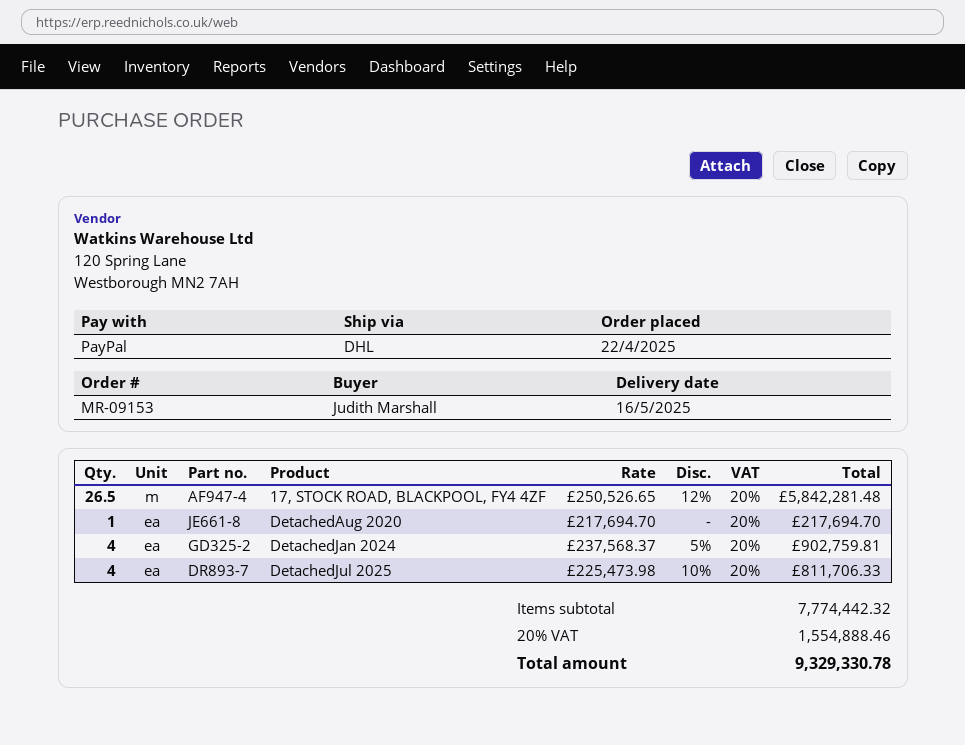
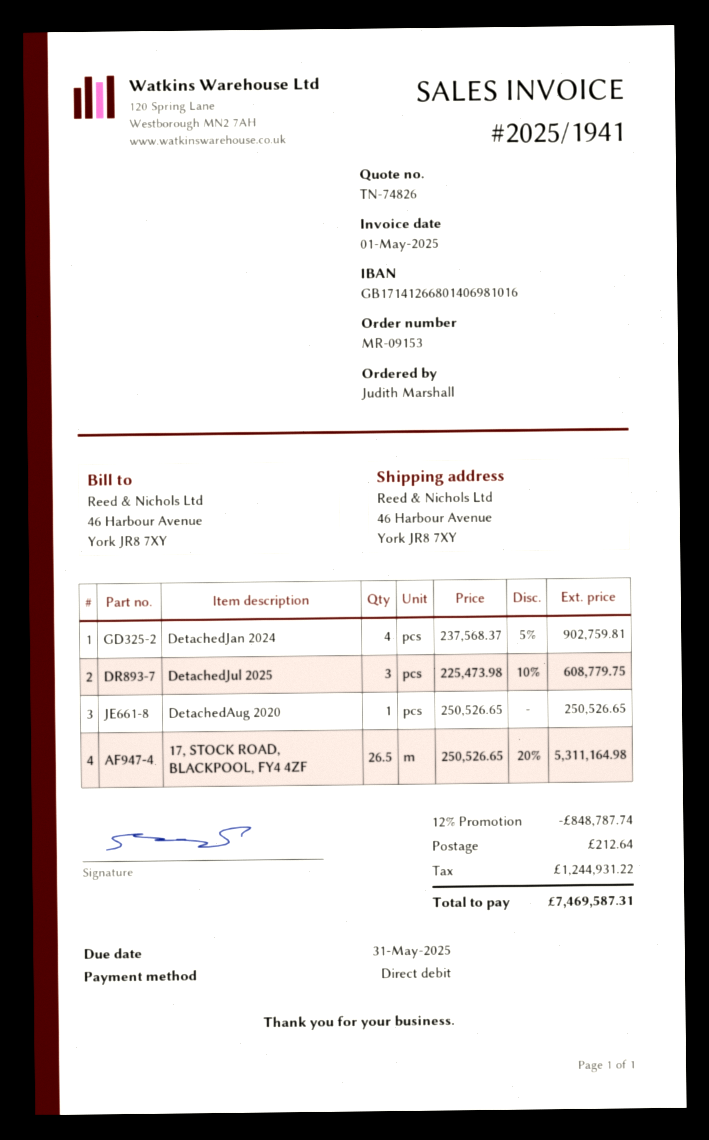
payment method: PayPal -> direct debit
17, STOCK ROAD, BLACKPOOL, FY4 4ZF: 26.5 x 250526.65 - 12% = 5842281.48 -> 26.5 x 250526.65 - 20% = 5311164.98
DetachedAug 2020: 1 x 217694.70 = 217694.70 -> 1 x 250526.65 = 250526.65
DetachedJul 2025: 4 x 225473.98 - 10% = 811706.33 -> 3 x 225473.98 - 10% = 608779.75
discount: none -> 12% = 848787.74
shipping: none -> 212.64
tax: 1554888.46 -> 1244931.22
total: 9329330.78 -> 7469587.31

